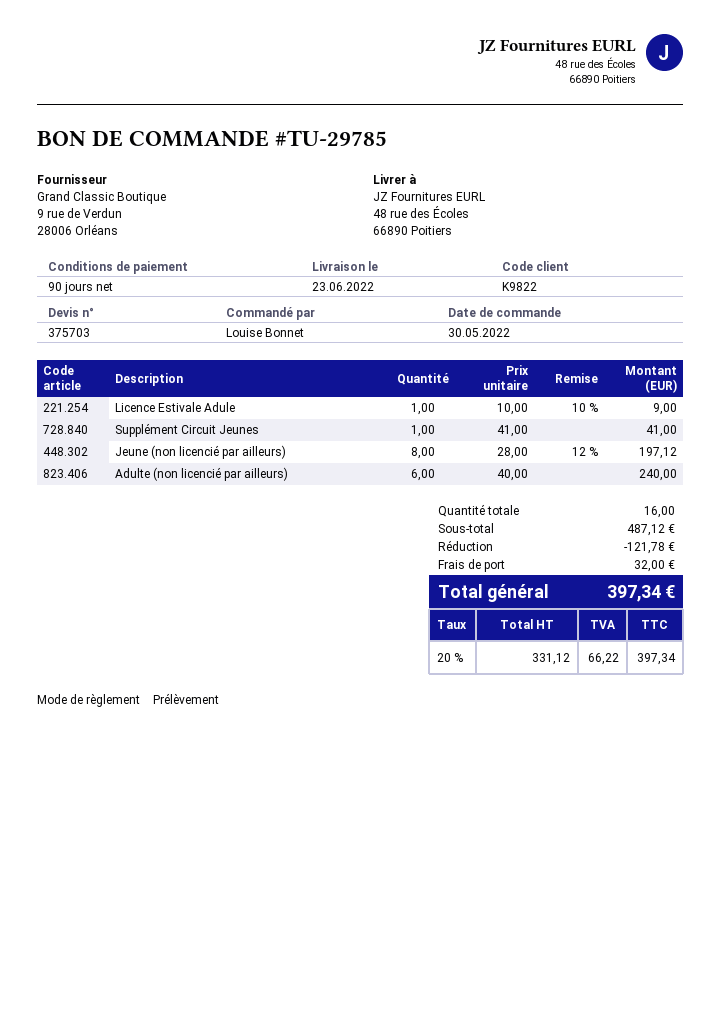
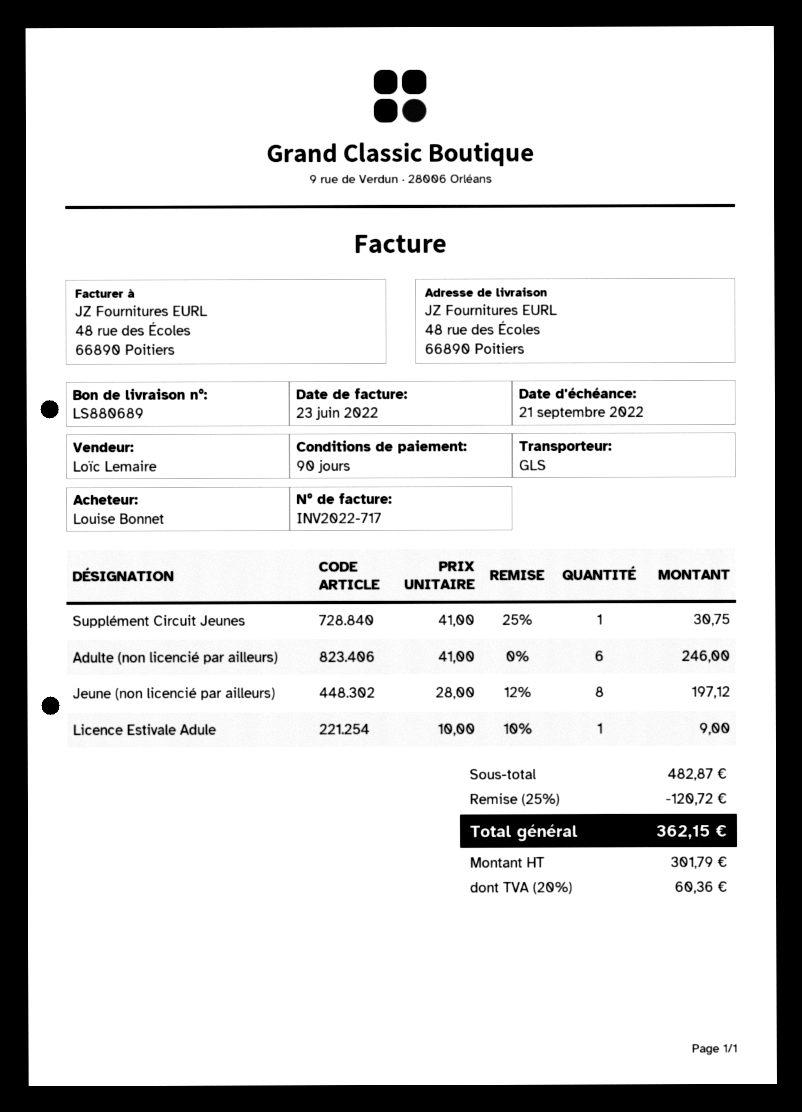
Supplément Circuit Jeunes: 1 x 41.00 = 41.00 -> 1 x 41.00 - 25% = 30.75
Adulte (non licencié par ailleurs): 6 x 40.00 = 240.00 -> 6 x 41.00 = 246.00
subtotal: 487.12 -> 482.87
discount: 121.78 -> 120.72
shipping: 32.00 -> none
net: 331.12 -> 301.79
tax: 20% = 66.22 -> 20% = 60.36
total: 397.34 -> 362.15

